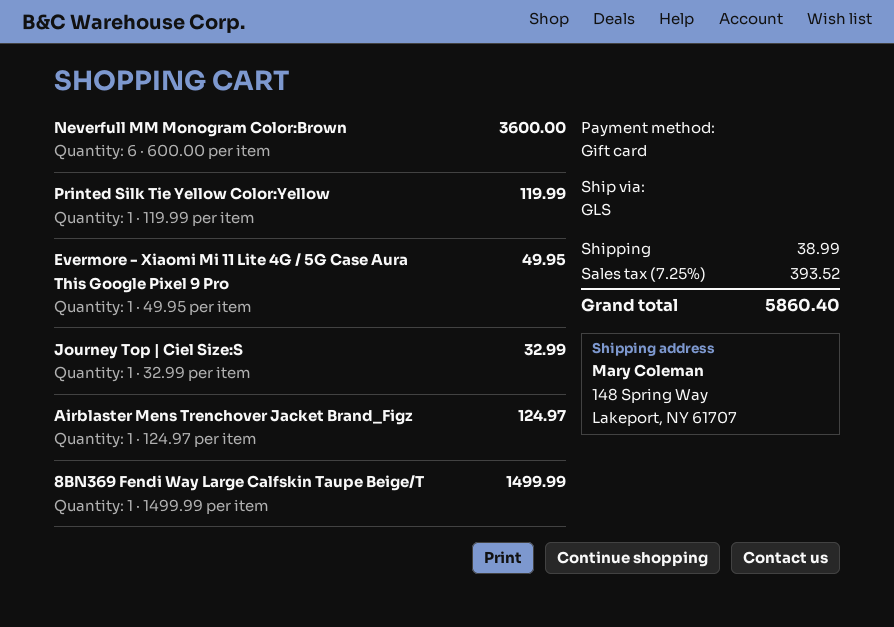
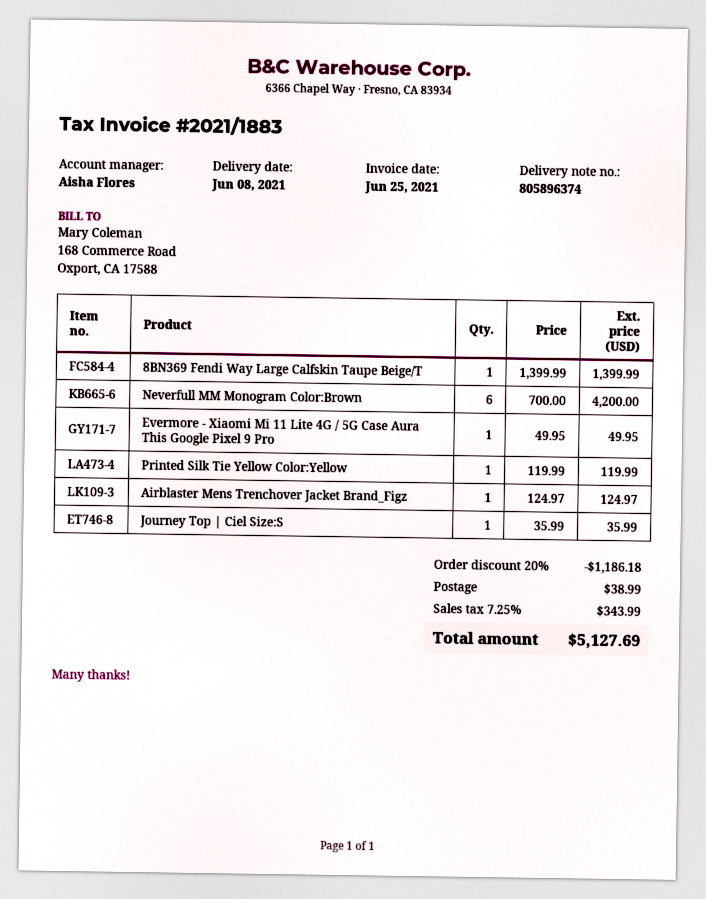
Neverfull MM Monogram Color:Brown: 6 x 600.00 = 3600.00 -> 6 x 700.00 = 4200.00
Journey Top | Ciel Size:S: 1 x 32.99 = 32.99 -> 1 x 35.99 = 35.99
8BN369 Fendi Way Large Calfskin Taupe Beige/T: 1 x 1499.99 = 1499.99 -> 1 x 1399.99 = 1399.99
discount: none -> 20% = 1186.18
tax: 7.25% = 393.52 -> 7.25% = 343.99
total: 5860.40 -> 5127.69

